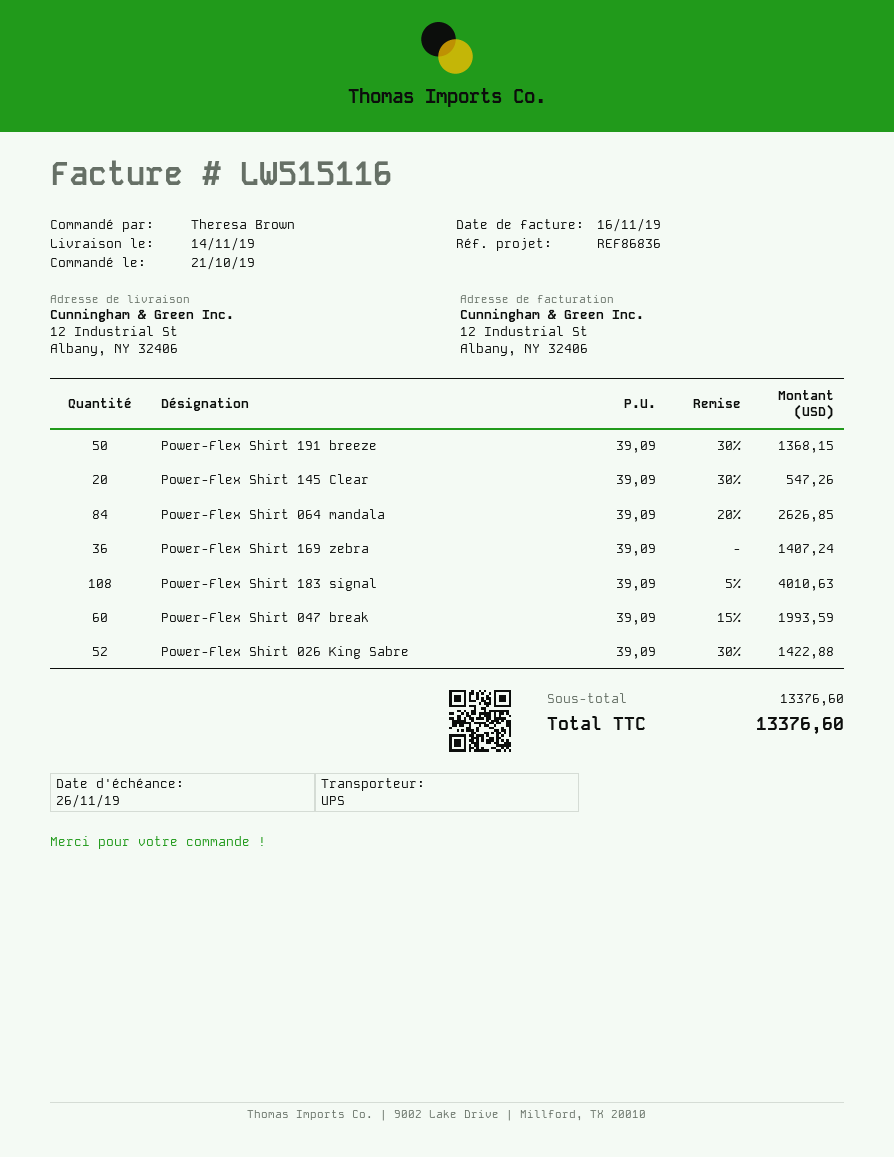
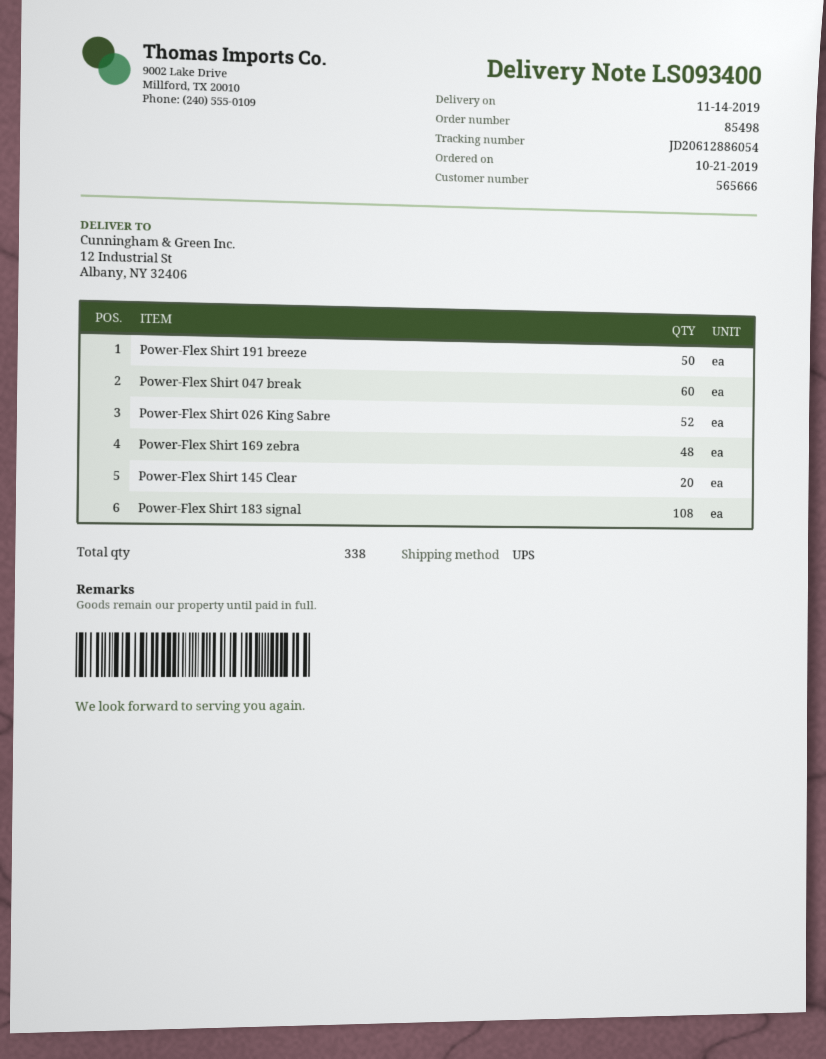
Power-Flex Shirt 064 mandala: 84 -> none
Power-Flex Shirt 169 zebra: 36 -> 48

